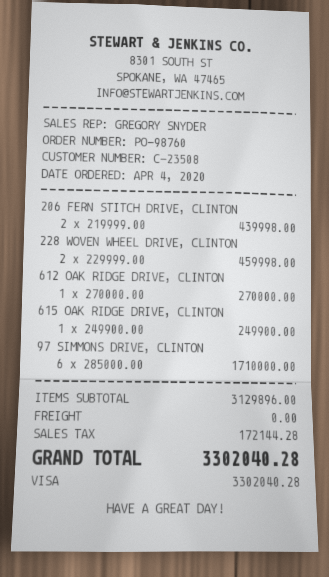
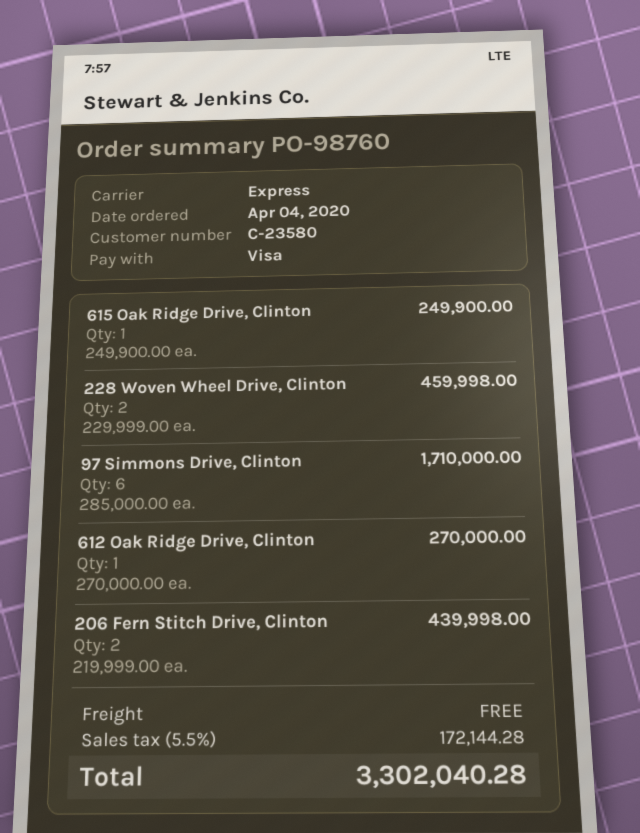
customer number: C-23508 -> C-23580

